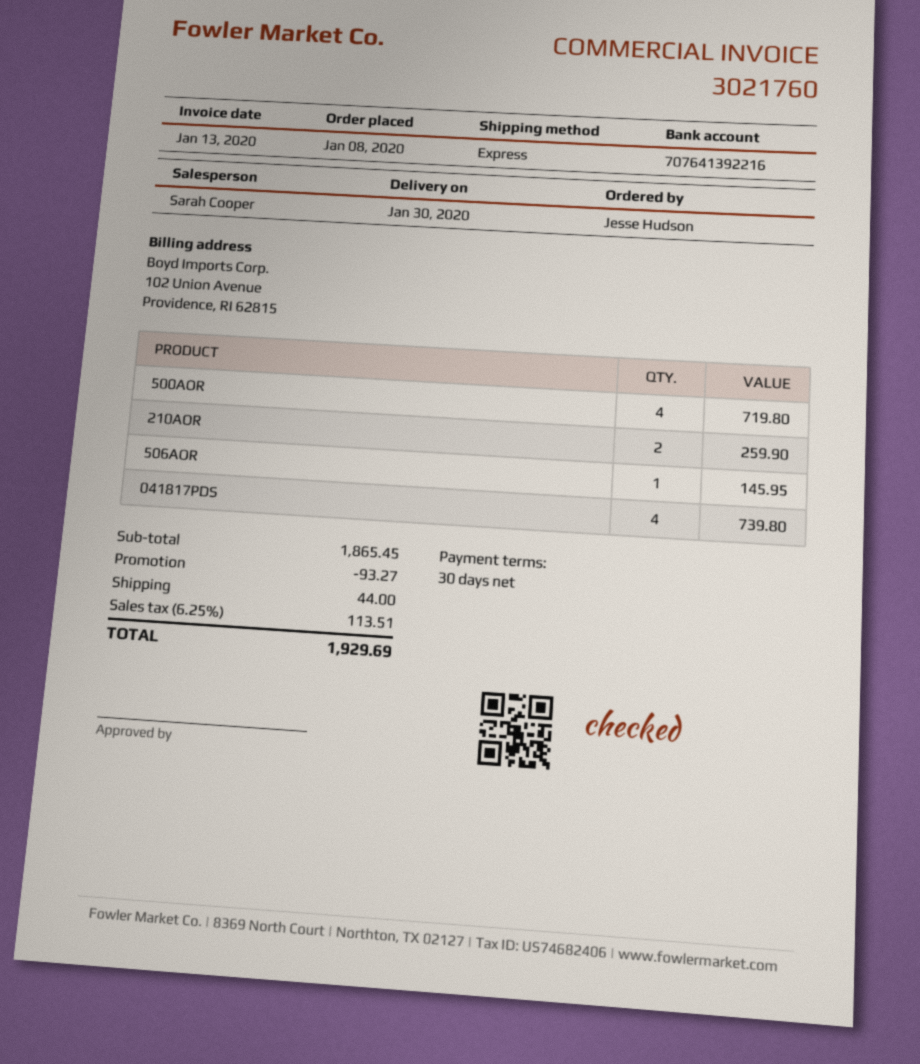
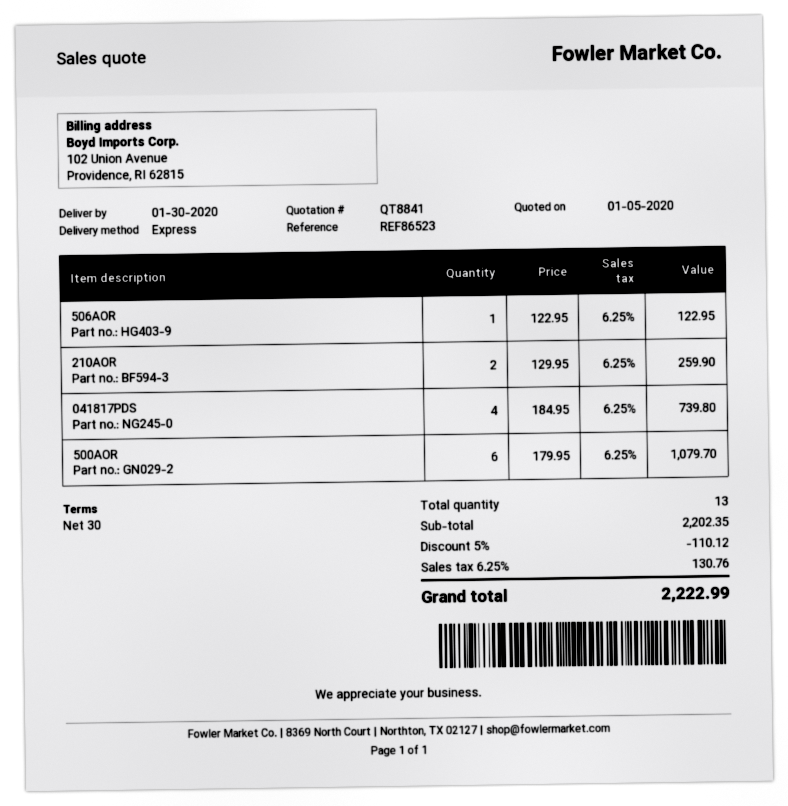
500AOR: 4 for 719.80 -> 6 for 1079.70
506AOR: 1 for 145.95 -> 1 for 122.95
subtotal: 1865.45 -> 2202.35
discount: 93.27 -> 110.12
shipping: 44.00 -> none
tax: 6.25% = 113.51 -> 6.25% = 130.76
total: 1929.69 -> 2222.99

